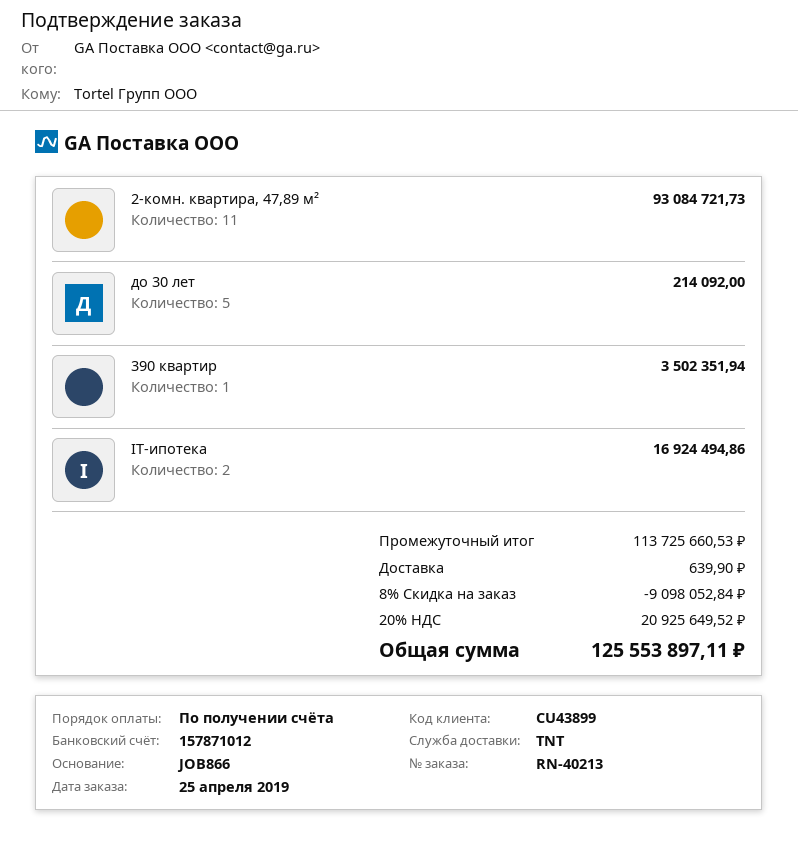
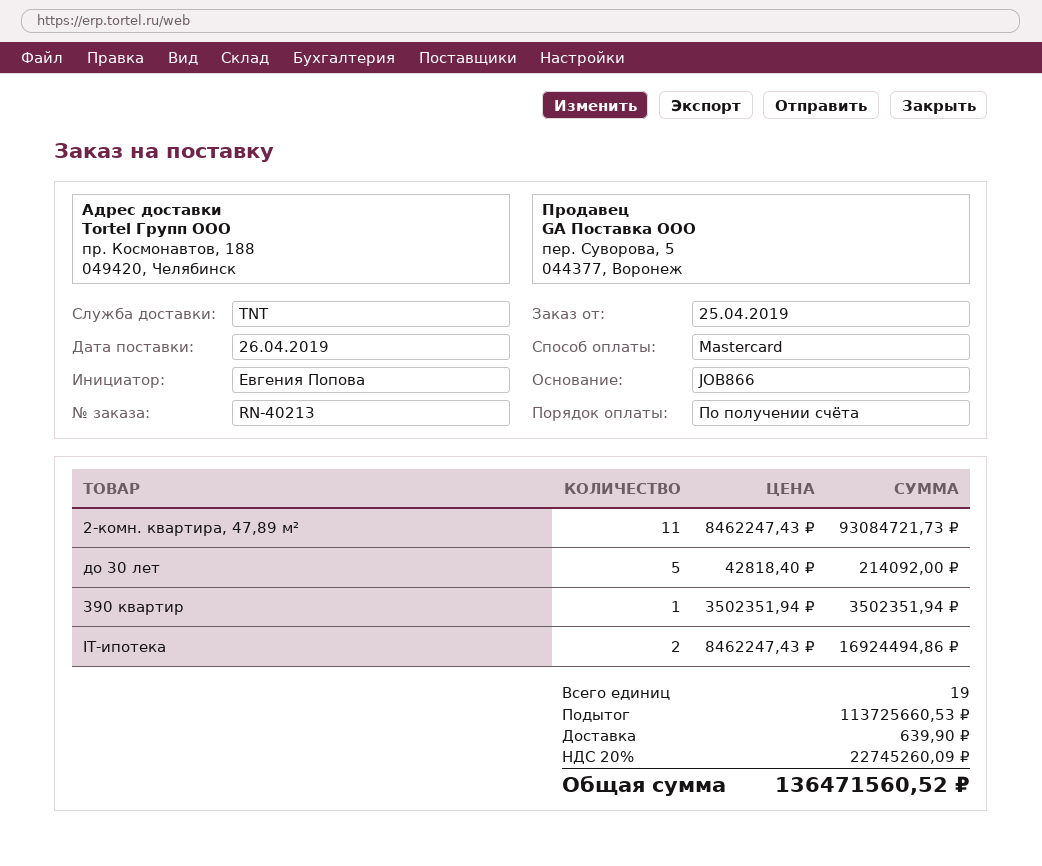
discount: 8% = 9098052.84 -> none
tax: 20% = 20925649.52 -> 20% = 22745260.09
total: 125553897.11 -> 136471560.52

